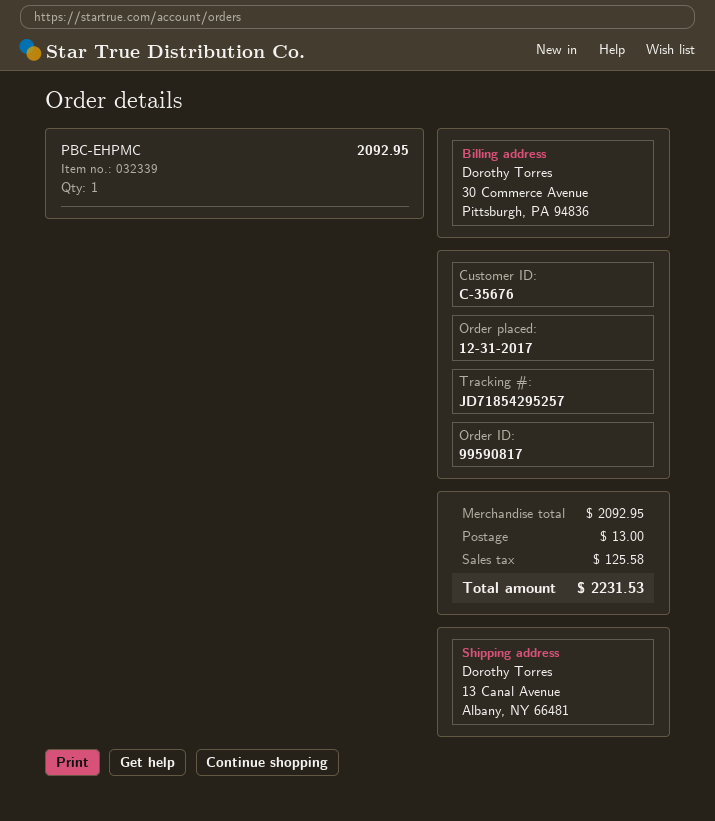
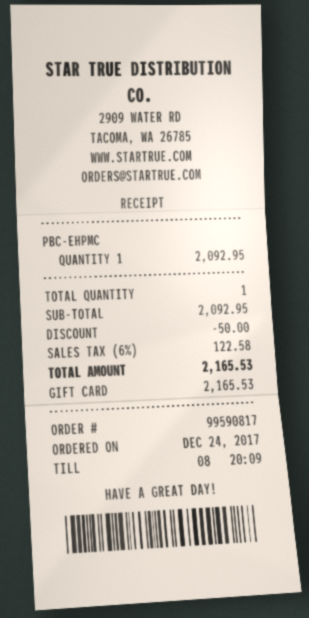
order date: 2017-12-31 -> 2017-12-24
discount: none -> 50.00
shipping: 13.00 -> none
tax: 125.58 -> 122.58
total: 2231.53 -> 2165.53

